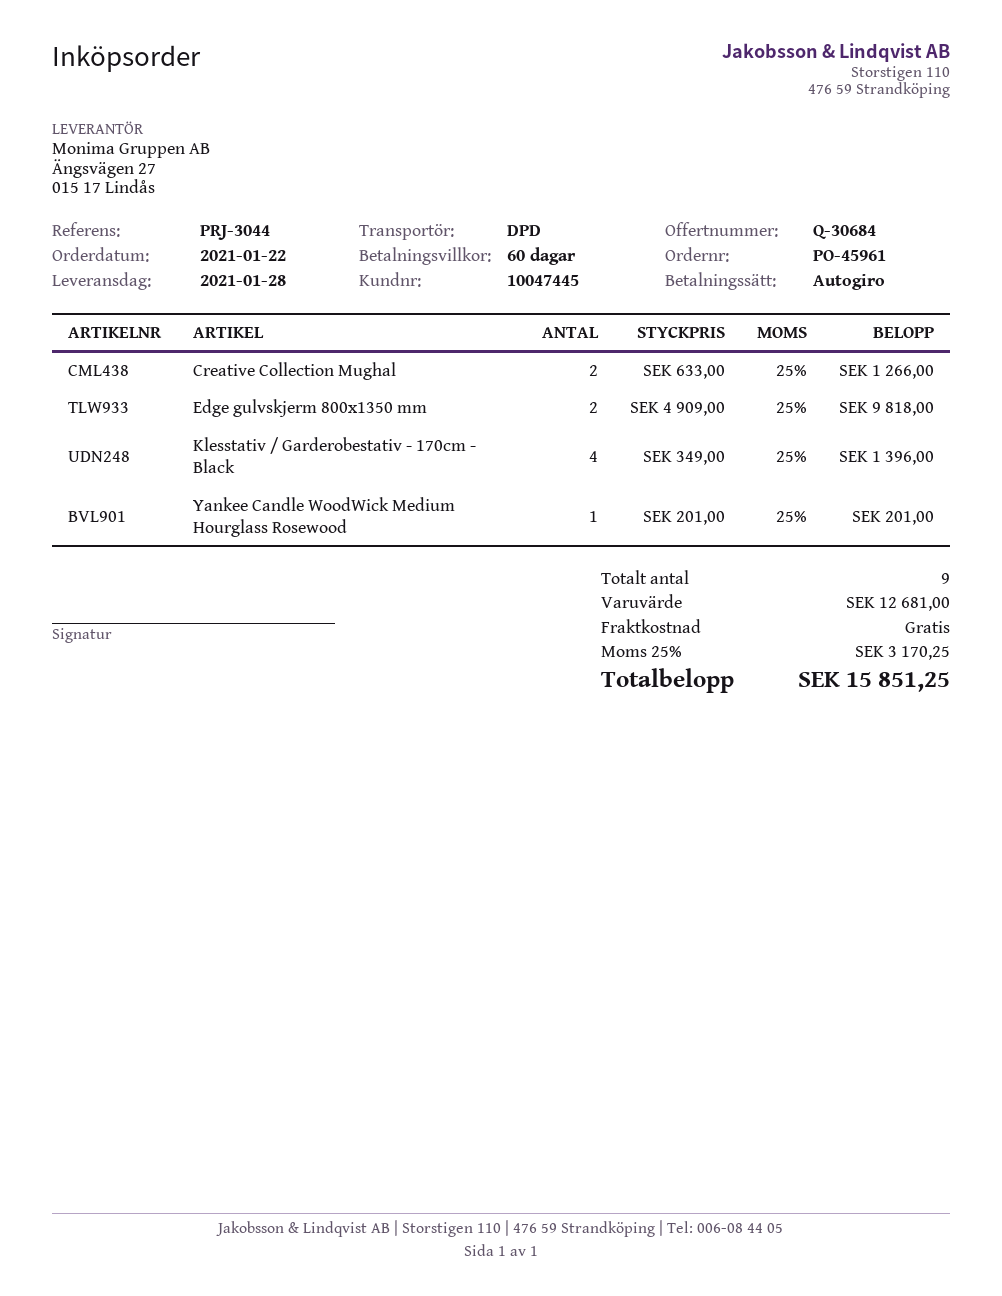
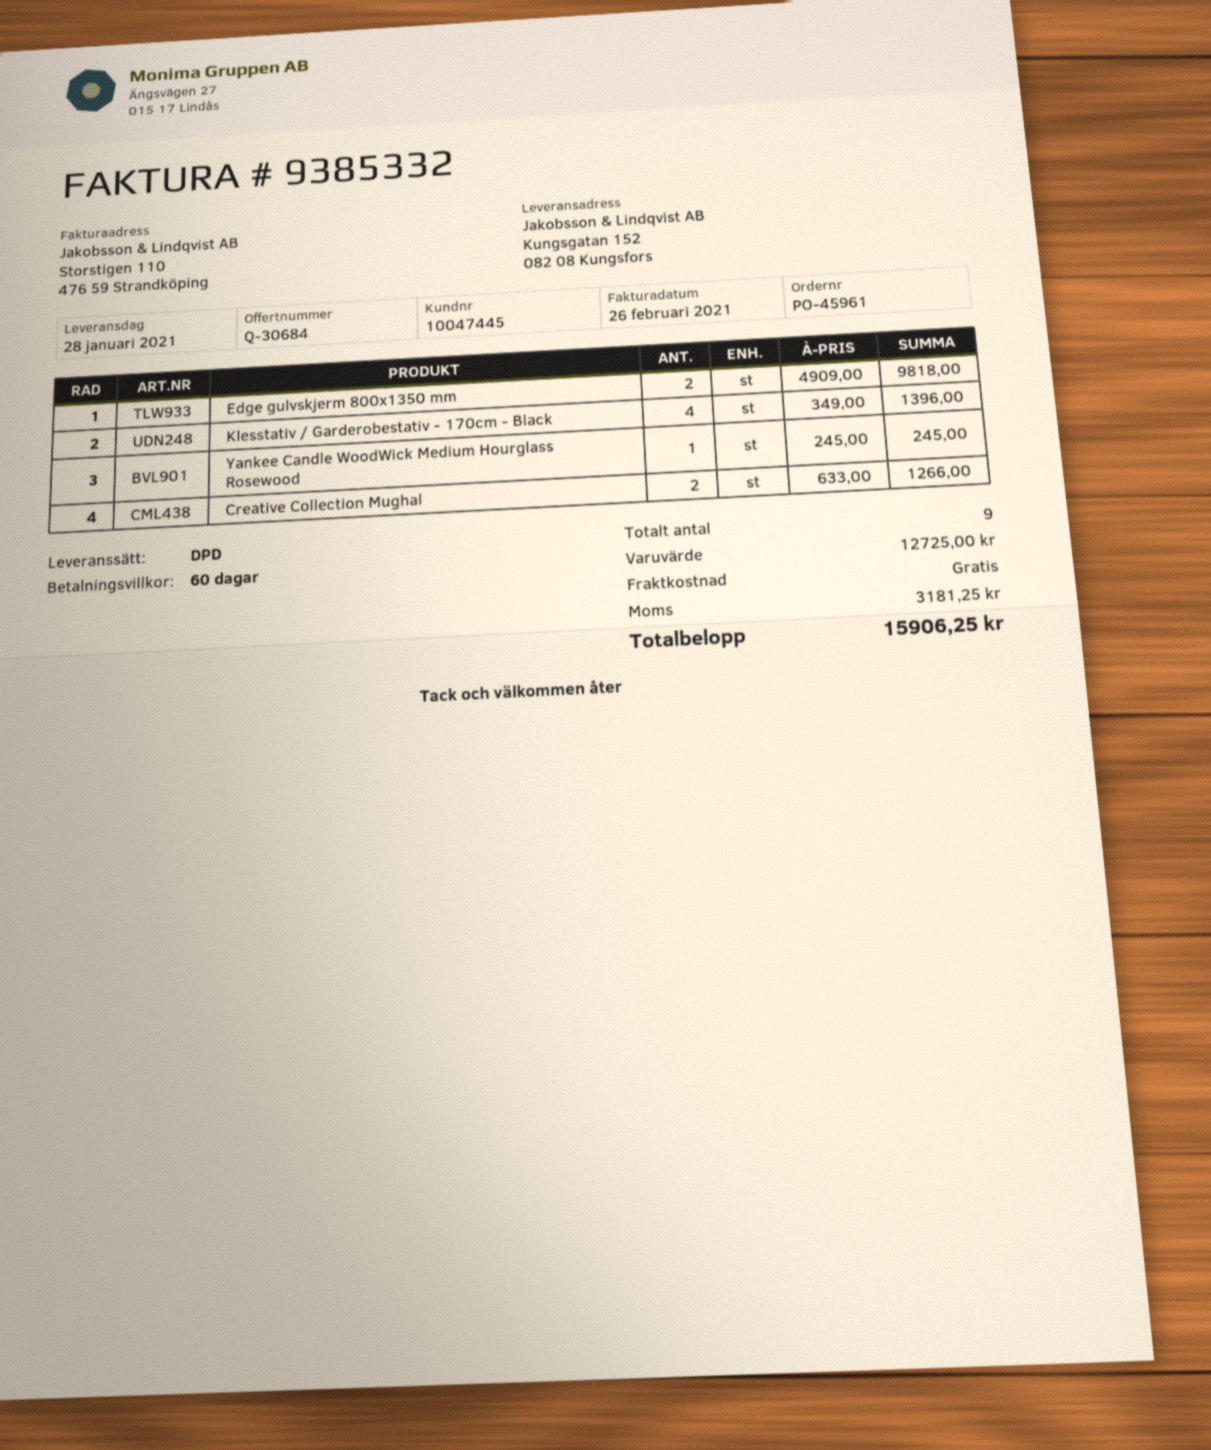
Yankee Candle WoodWick Medium Hourglass Rosewood: 1 x 201.00 = 201.00 -> 1 x 245.00 = 245.00
subtotal: 12681.00 -> 12725.00
tax: 3170.25 -> 3181.25
total: 15851.25 -> 15906.25

